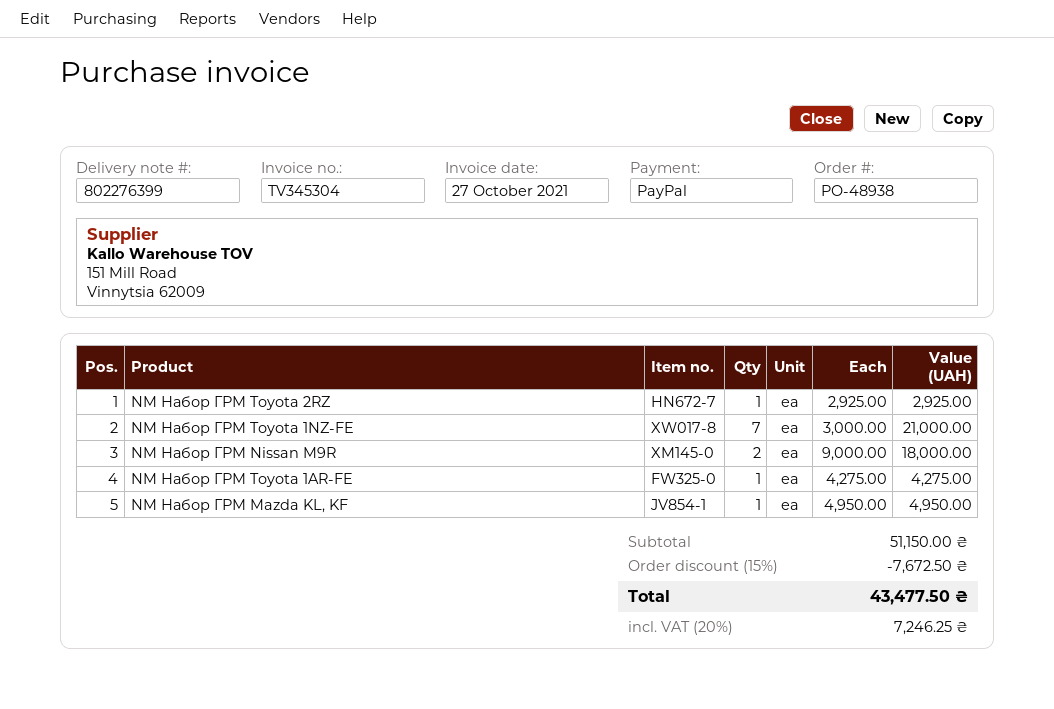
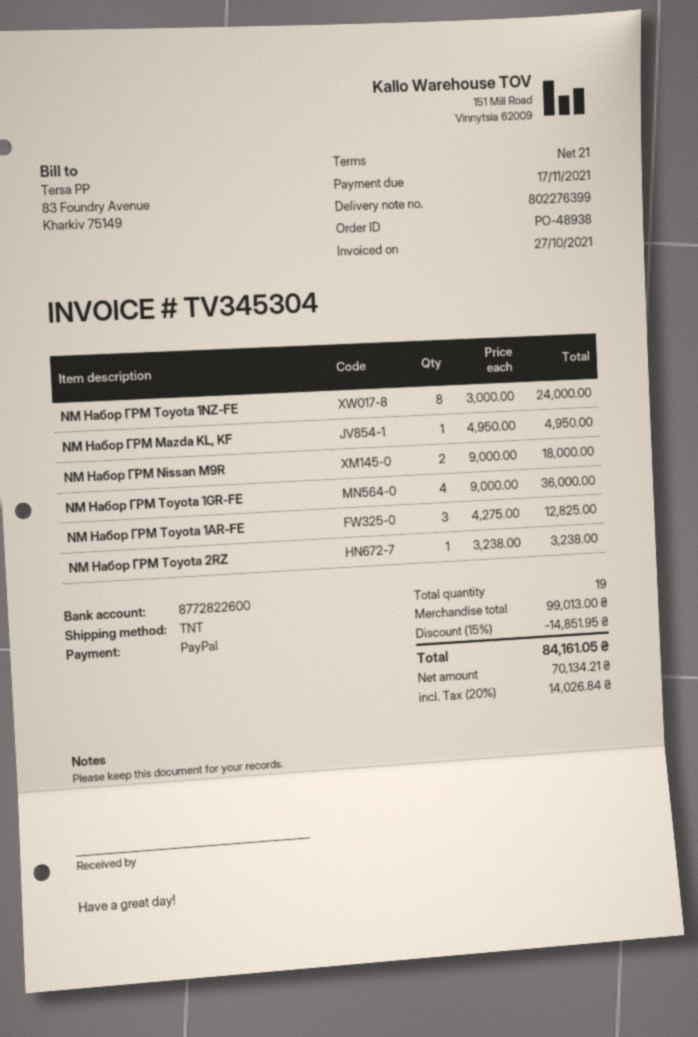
NM Набор ГРМ Toyota 2RZ: 1 x 2925.00 = 2925.00 -> 1 x 3238.00 = 3238.00
NM Набор ГРМ Toyota 1NZ-FE: 7 x 3000.00 = 21000.00 -> 8 x 3000.00 = 24000.00
NM Набор ГРМ Toyota 1AR-FE: 1 x 4275.00 = 4275.00 -> 3 x 4275.00 = 12825.00
NM Набор ГРМ Toyota 1GR-FE: none -> 4 x 9000.00 = 36000.00
subtotal: 51150.00 -> 99013.00
discount: 15% = 7672.50 -> 15% = 14851.95
tax: 20% = 7246.25 -> 20% = 14026.84
total: 43477.50 -> 84161.05

